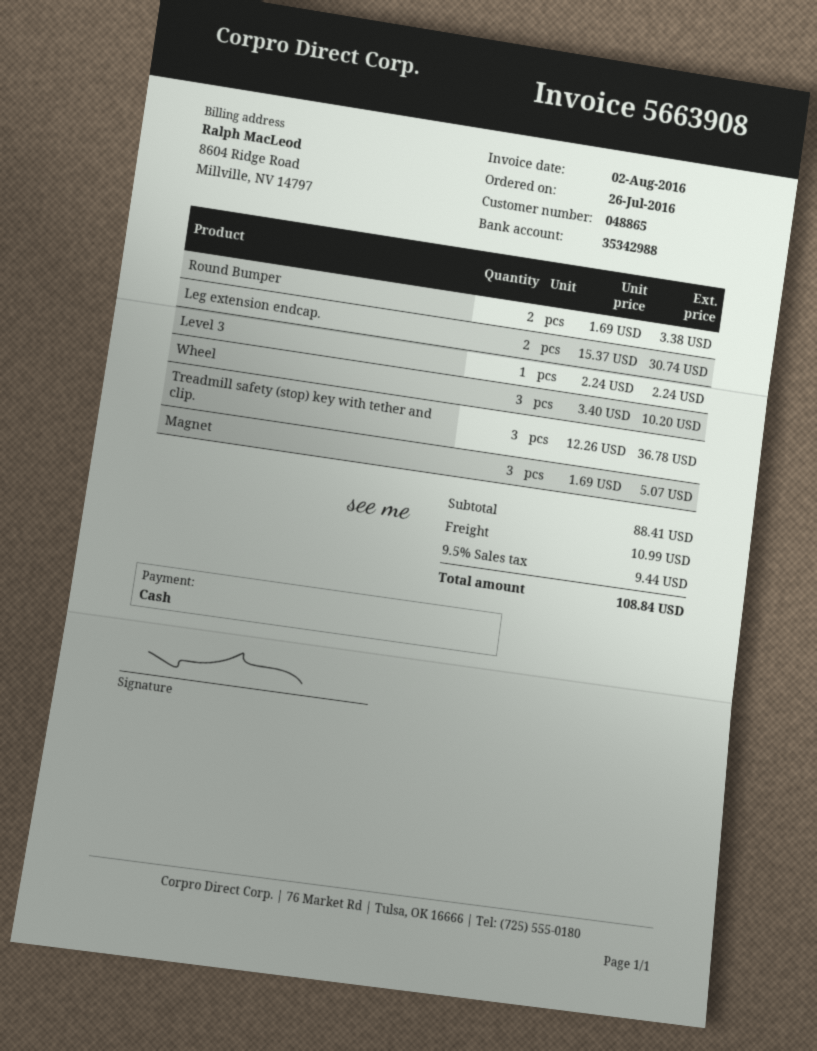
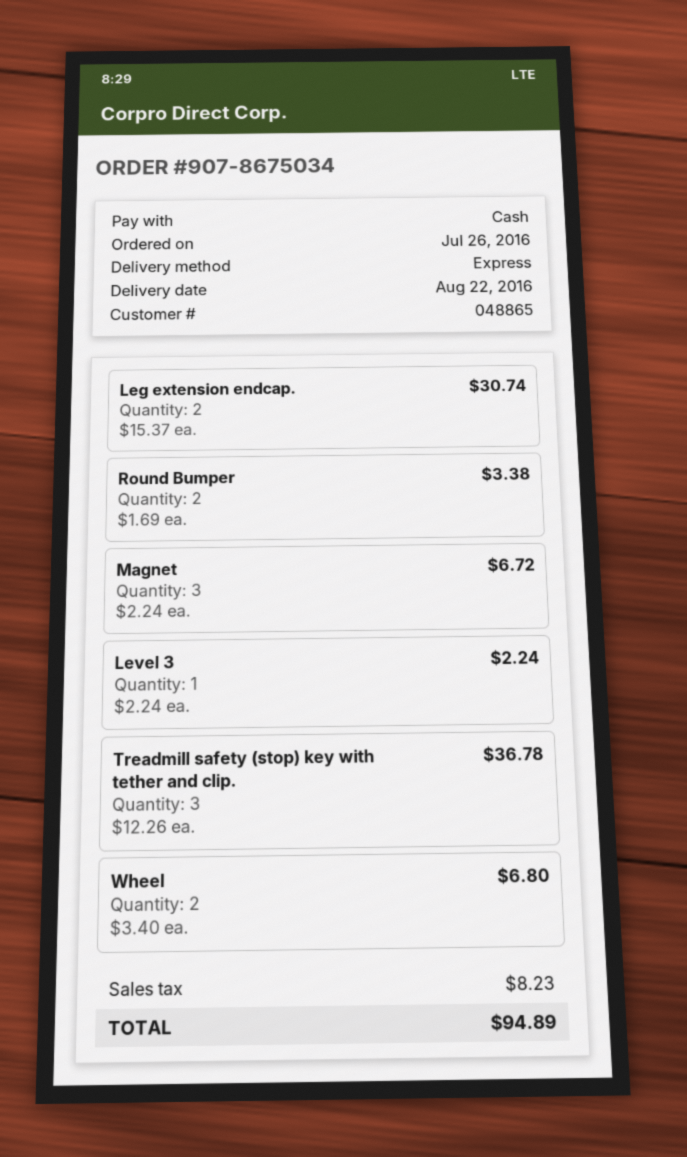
Wheel: 3 x 3.40 = 10.20 -> 2 x 3.40 = 6.80
Magnet: 3 x 1.69 = 5.07 -> 3 x 2.24 = 6.72
shipping: 10.99 -> none
tax: 9.44 -> 8.23
total: 108.84 -> 94.89

